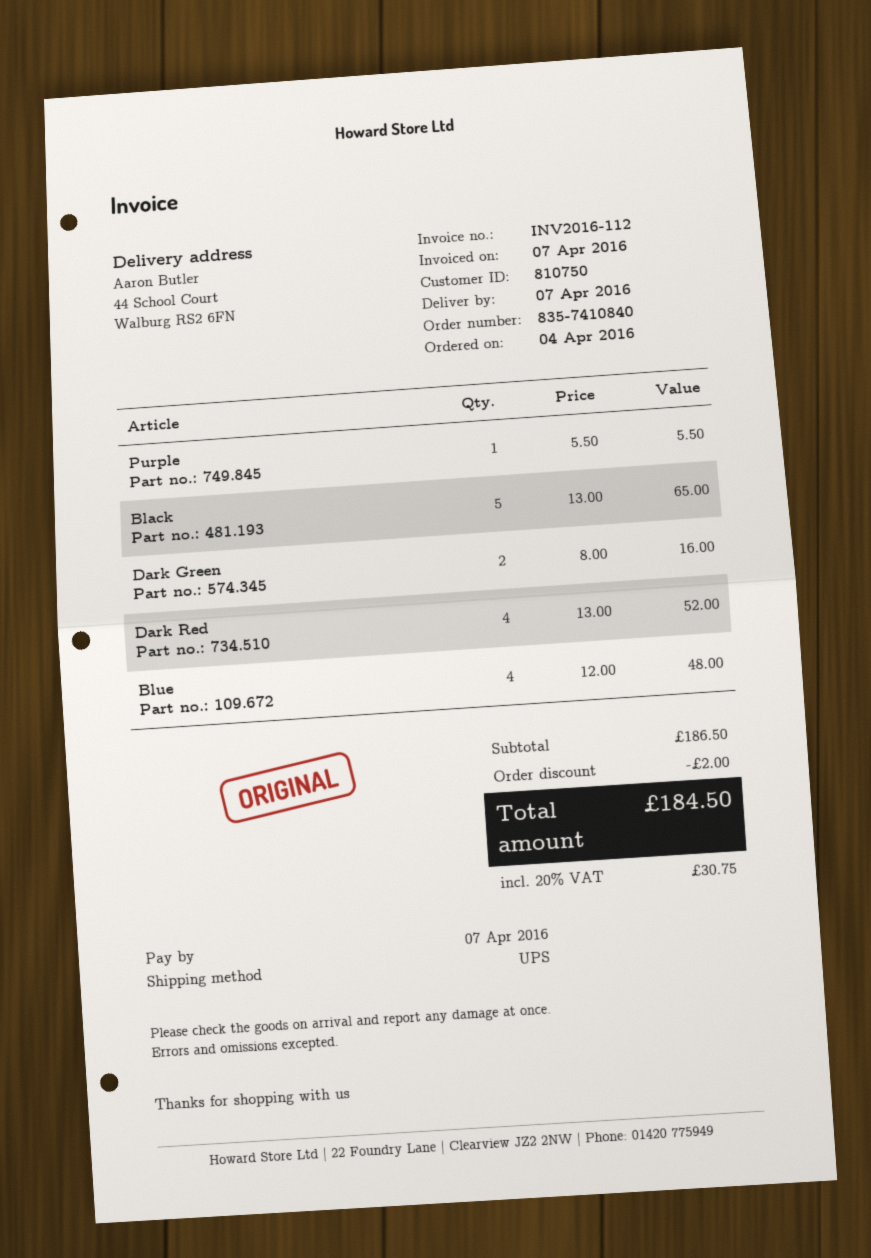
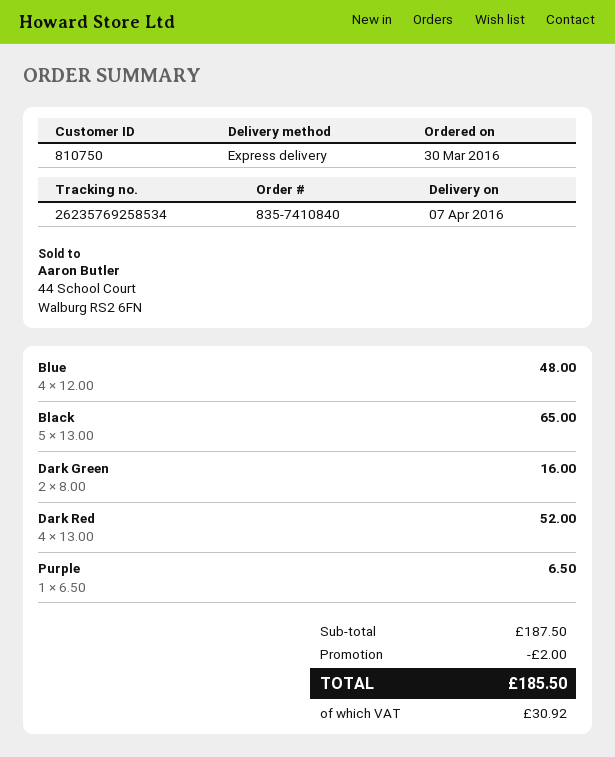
order date: 2016-04-04 -> 2016-03-30
shipping method: UPS -> express
Purple: 1 x 5.50 = 5.50 -> 1 x 6.50 = 6.50
subtotal: 186.50 -> 187.50
tax: 30.75 -> 30.92
total: 184.50 -> 185.50

